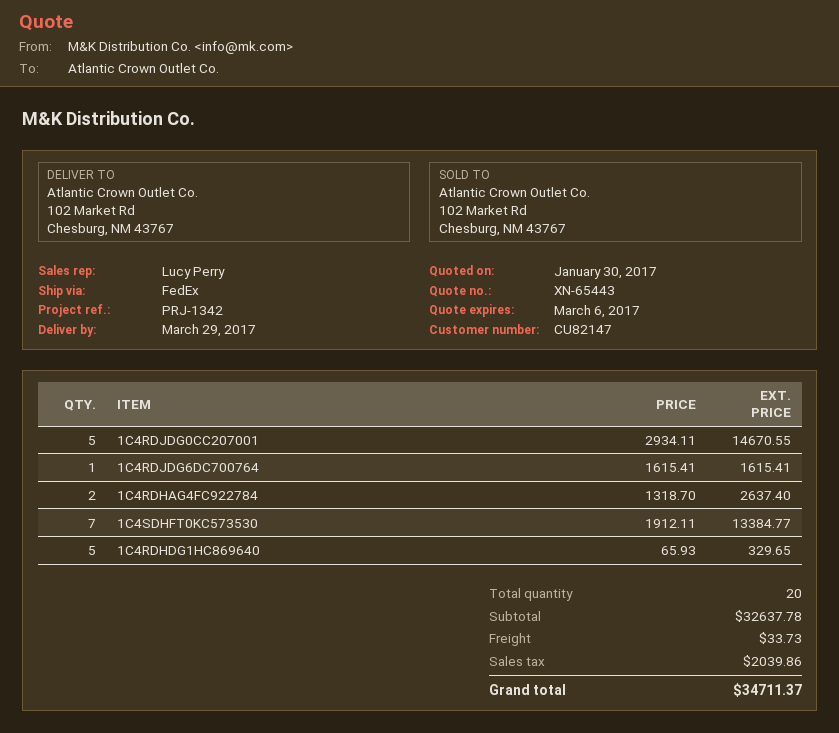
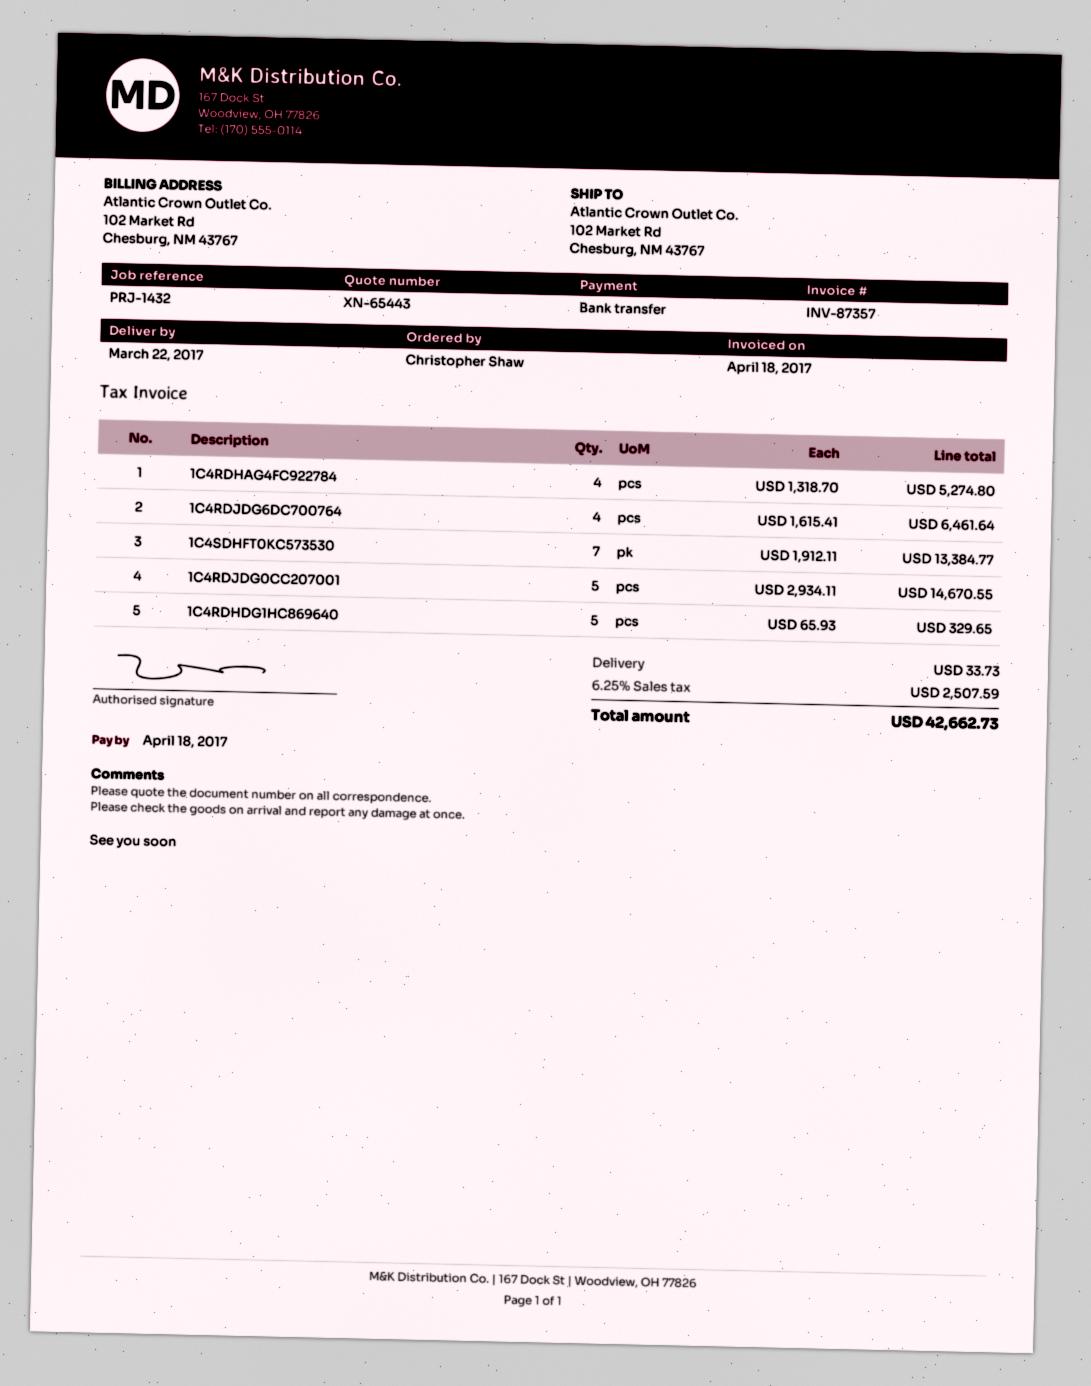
delivery date: 2017-03-29 -> 2017-03-22
reference: PRJ-1342 -> PRJ-1432
1C4RDJDG6DC700764: 1 x 1615.41 = 1615.41 -> 4 x 1615.41 = 6461.64
1C4RDHAG4FC922784: 2 x 1318.70 = 2637.40 -> 4 x 1318.70 = 5274.80
tax: 2039.86 -> 2507.59
total: 34711.37 -> 42662.73

